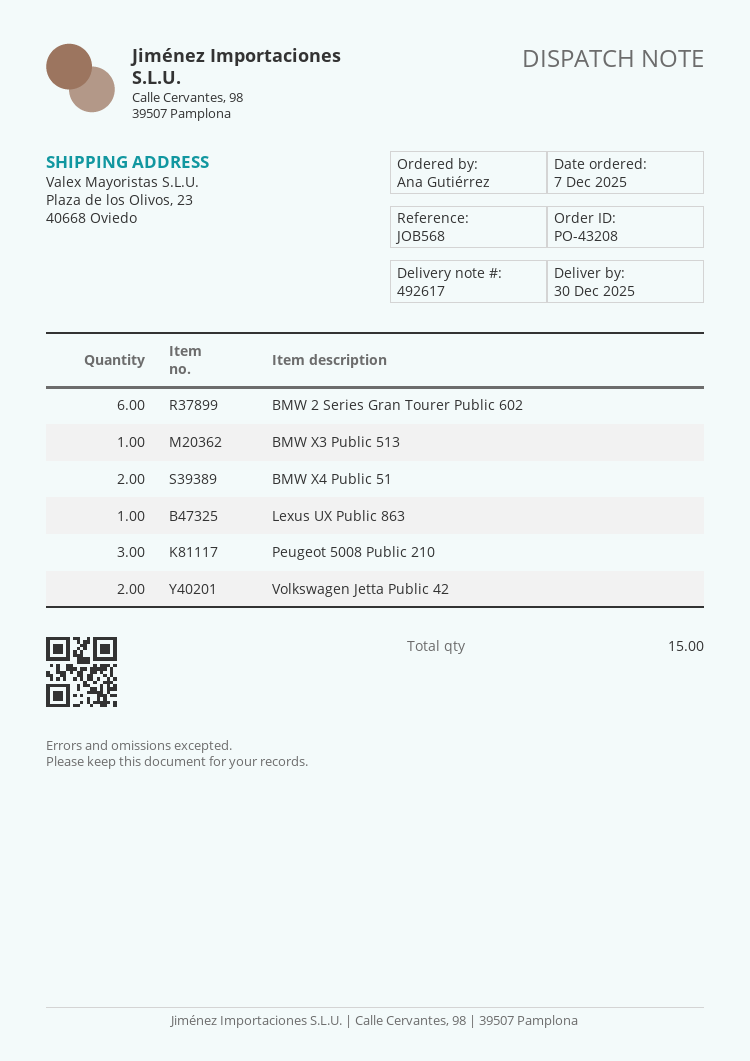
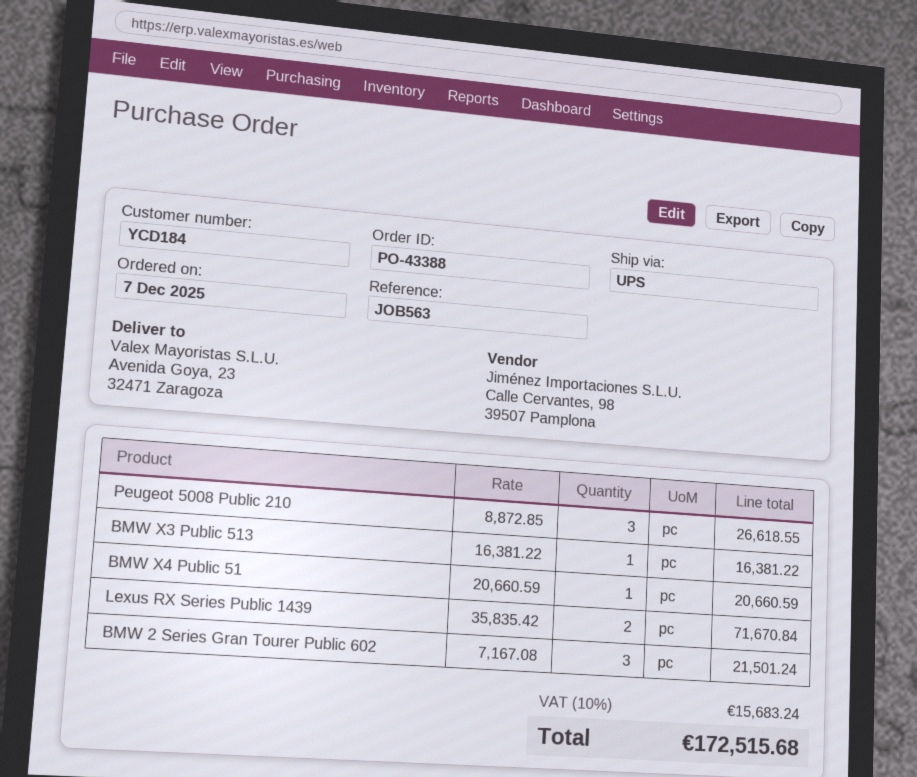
order number: PO-43208 -> PO-43388
reference: JOB568 -> JOB563
ship to: Plaza de los Olivos, 23, 40668 Oviedo -> Avenida Goya, 23, 32471 Zaragoza
BMW 2 Series Gran Tourer Public 602: 6 -> 3
BMW X4 Public 51: 2 -> 1
Lexus UX Public 863: 1 -> none
Volkswagen Jetta Public 42: 2 -> none
Lexus RX Series Public 1439: none -> 2

